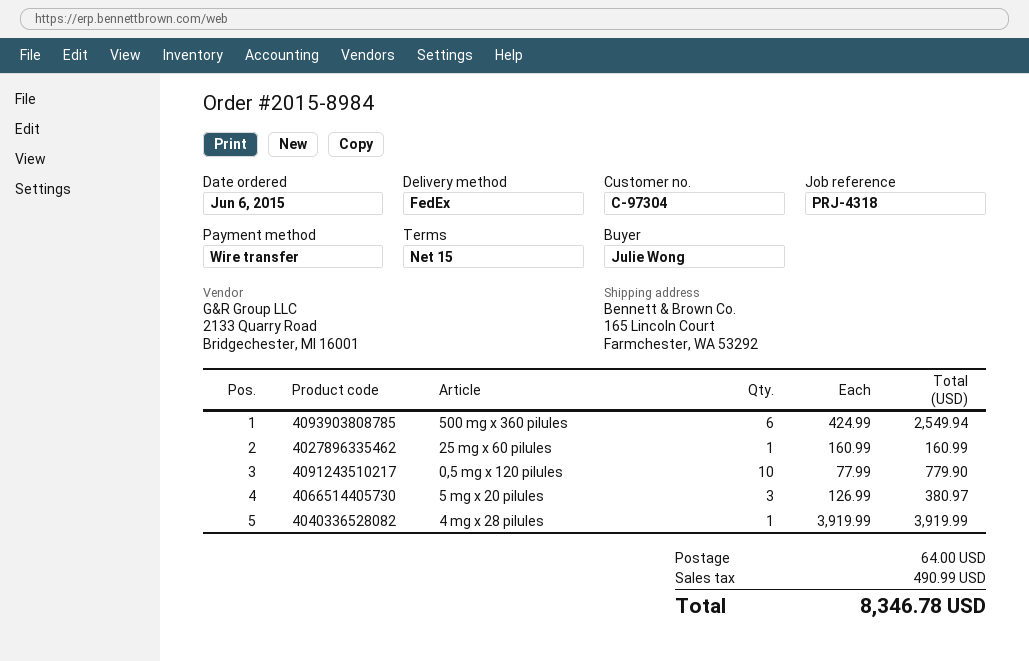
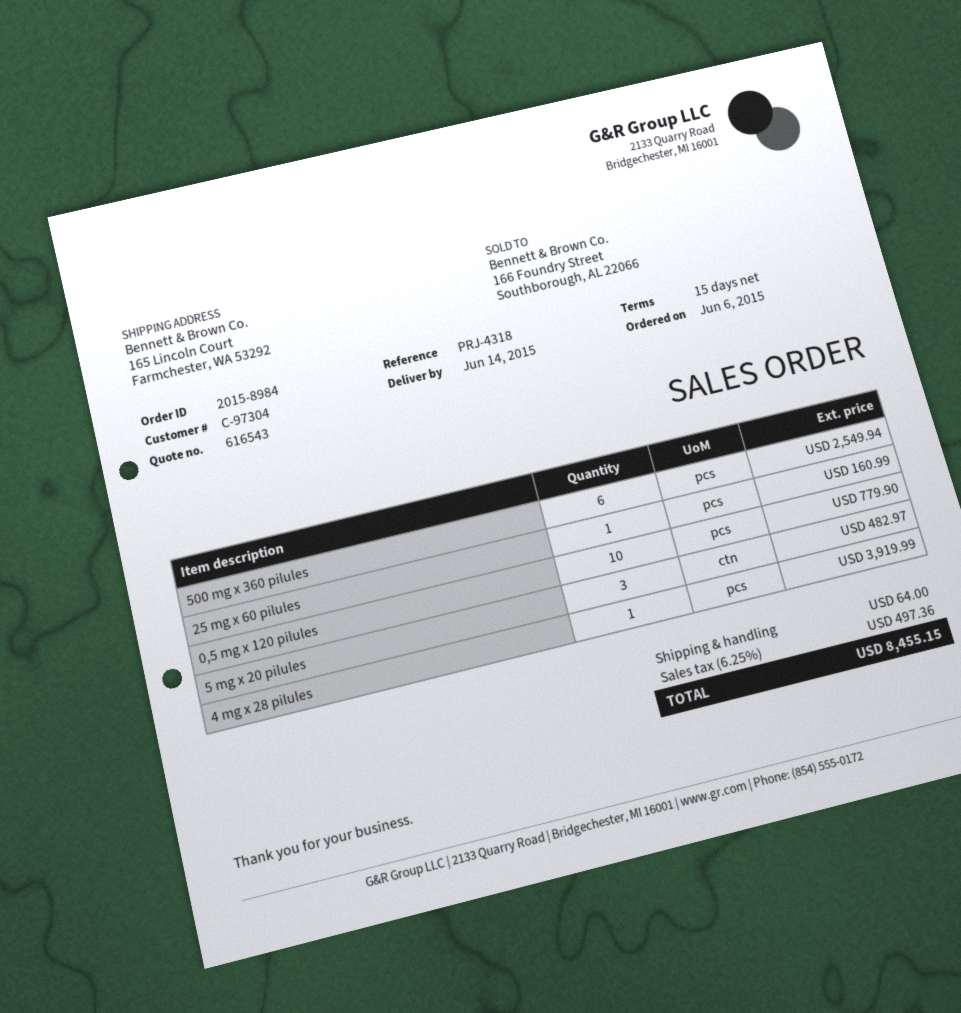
5 mg x 20 pilules: 3 for 380.97 -> 3 for 482.97
tax: 490.99 -> 497.36
total: 8346.78 -> 8455.15

